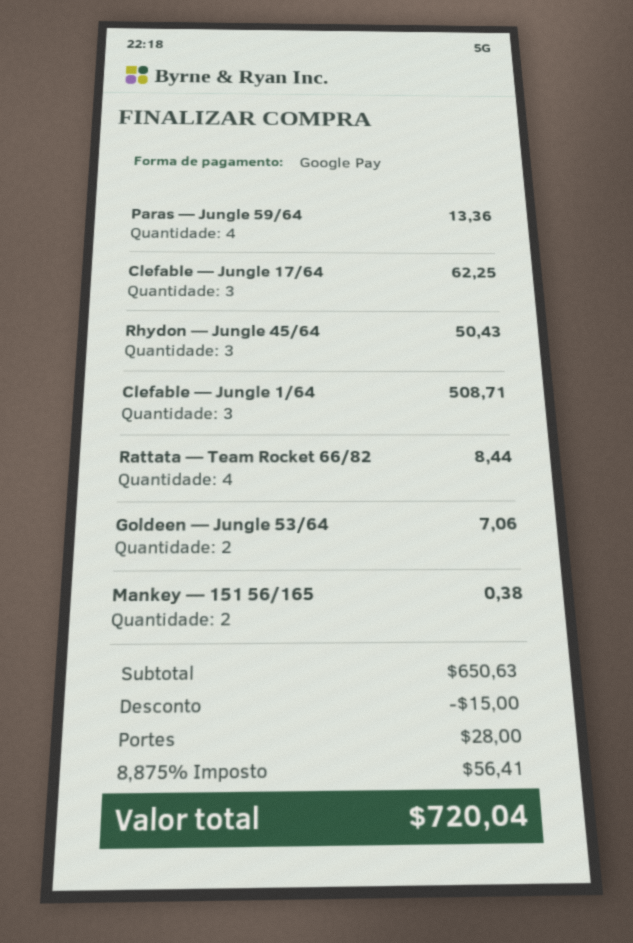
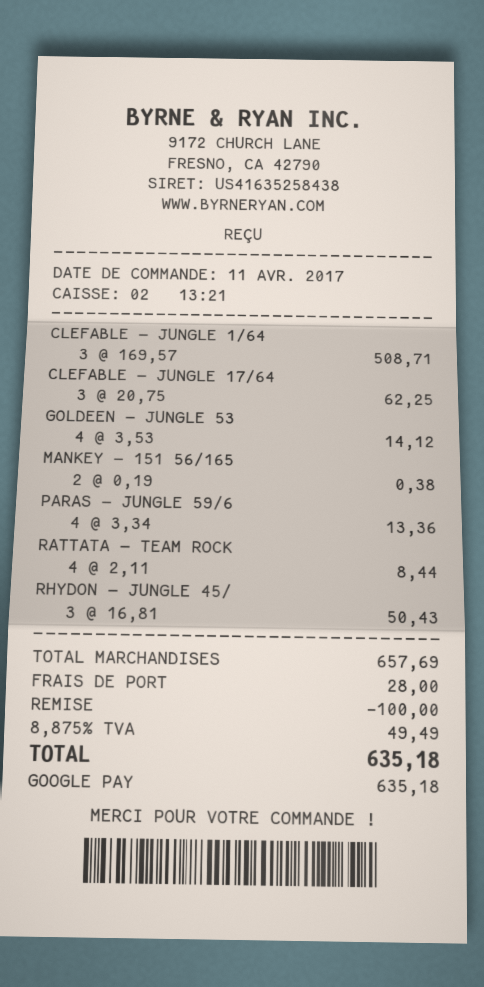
Goldeen — Jungle 53/64: 2 for 7.06 -> 4 for 14.12
subtotal: 650.63 -> 657.69
discount: 15.00 -> 100.00
tax: 8.875% = 56.41 -> 8.875% = 49.49
total: 720.04 -> 635.18

